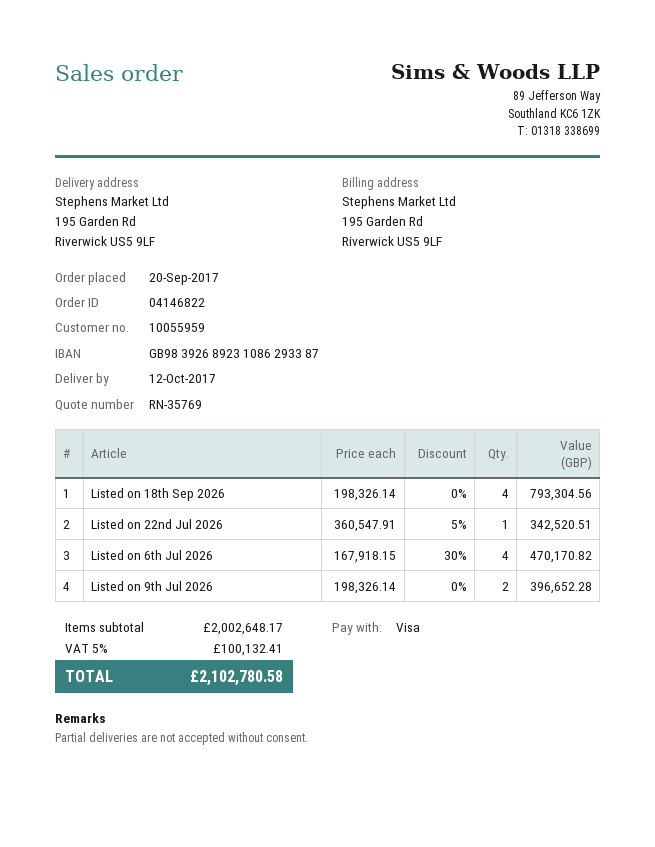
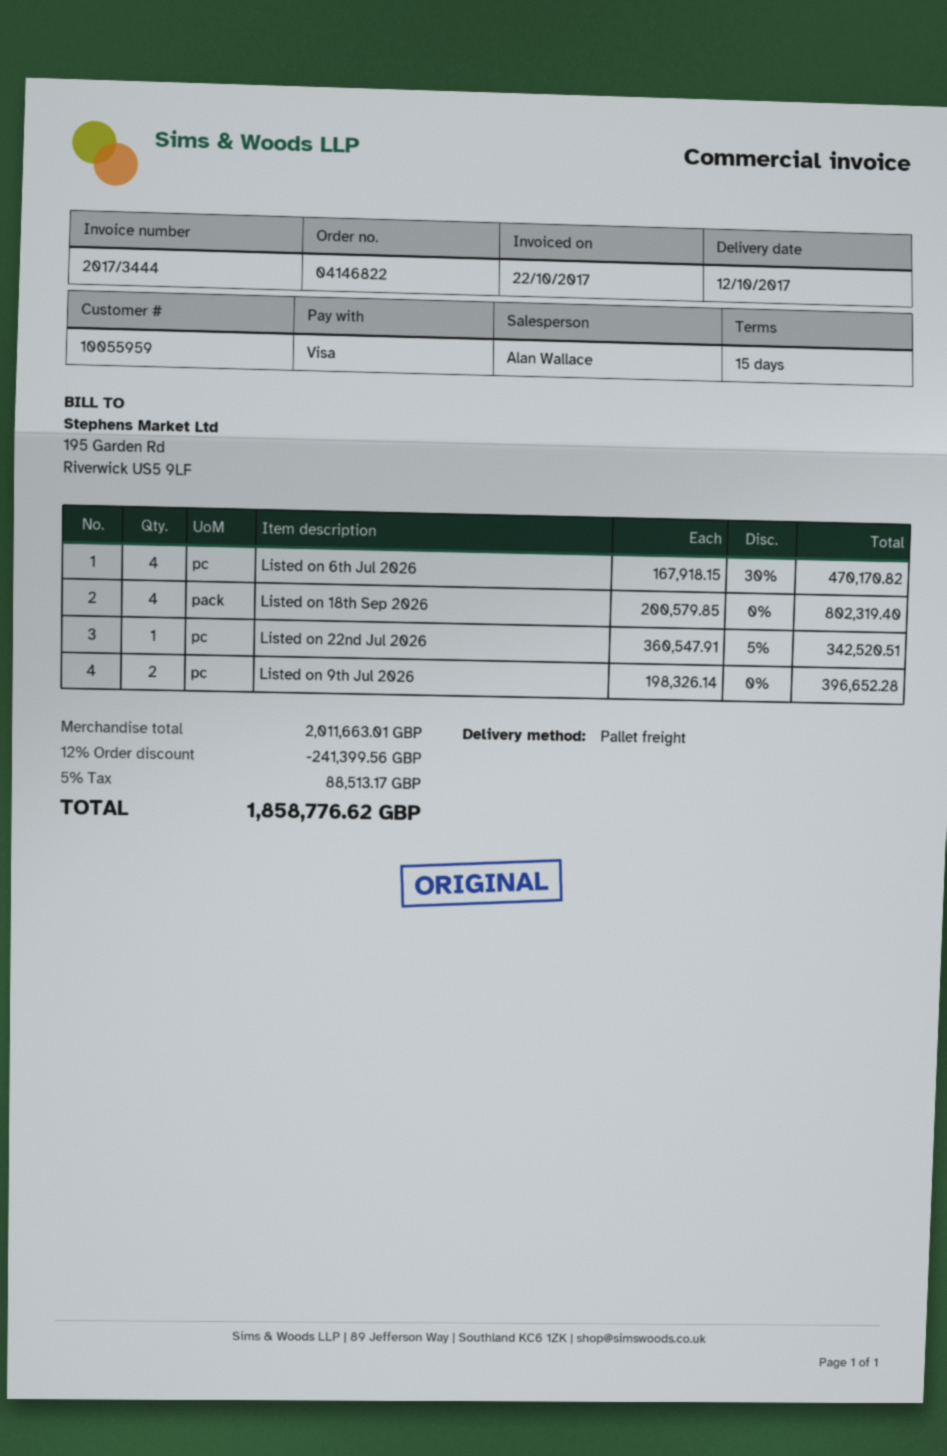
Listed on 18th Sep 2026: 4 x 198326.14 = 793304.56 -> 4 x 200579.85 = 802319.40
subtotal: 2002648.17 -> 2011663.01
discount: none -> 12% = 241399.56
tax: 5% = 100132.41 -> 5% = 88513.17
total: 2102780.58 -> 1858776.62

